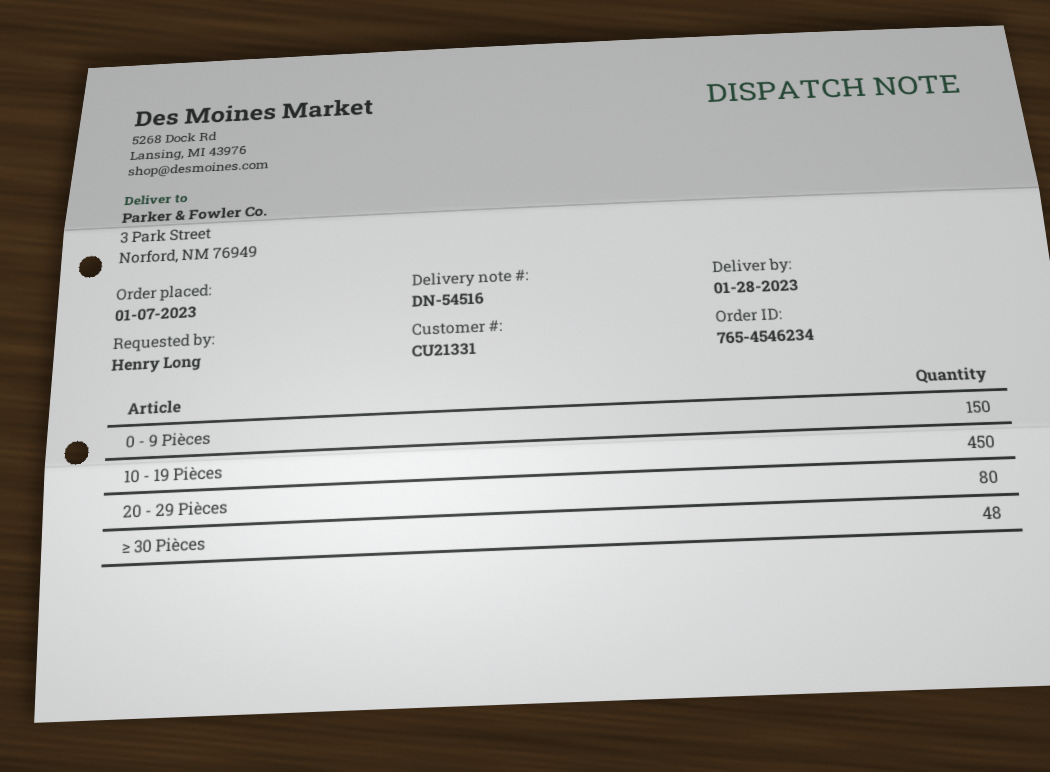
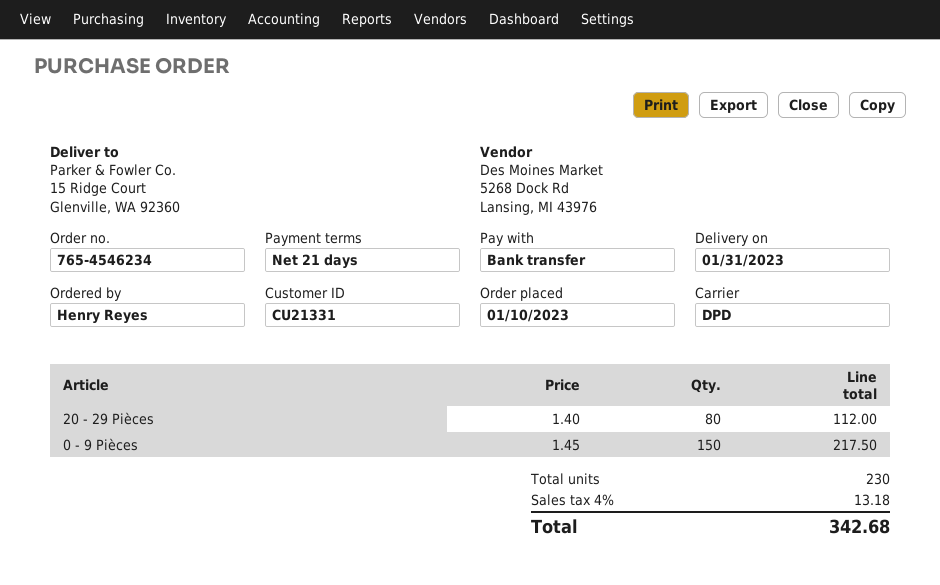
order date: 2023-01-07 -> 2023-01-10
delivery date: 2023-01-28 -> 2023-01-31
ordered by: Henry Long -> Henry Reyes
ship to: 3 Park Street, Norford, NM 76949 -> 15 Ridge Court, Glenville, WA 92360
10 - 19 Pièces: 450 -> none
≥ 30 Pièces: 48 -> none

